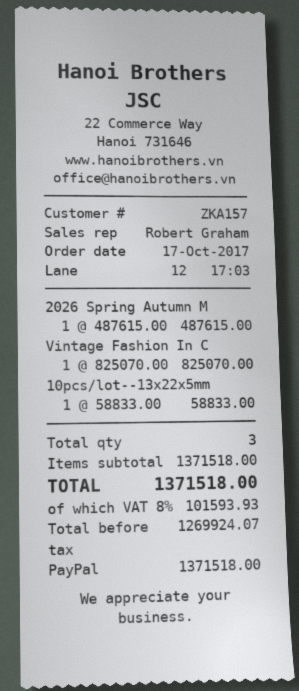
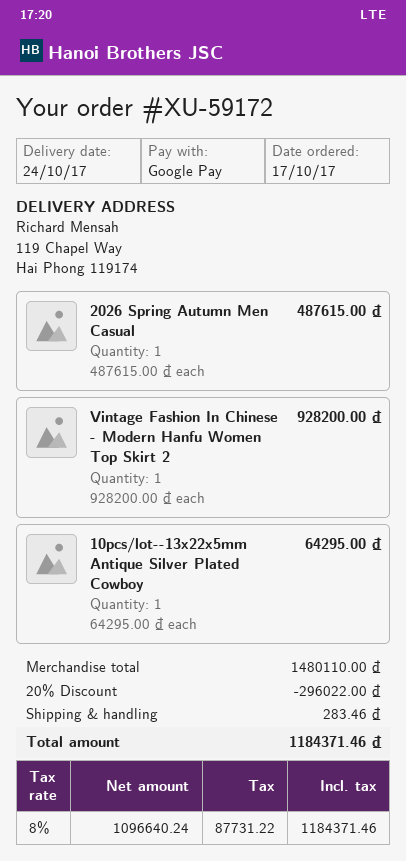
payment method: PayPal -> Google Pay
Vintage Fashion In C: 1 x 825070.00 = 825070.00 -> 1 x 928200.00 = 928200.00
10pcs/lot--13x22x5mm: 1 x 58833.00 = 58833.00 -> 1 x 64295.00 = 64295.00
subtotal: 1371518.00 -> 1480110.00
discount: none -> 20% = 296022.00
shipping: none -> 283.46
net: 1269924.07 -> 1096640.24
tax: 8% = 101593.93 -> 8% = 87731.22
total: 1371518.00 -> 1184371.46

